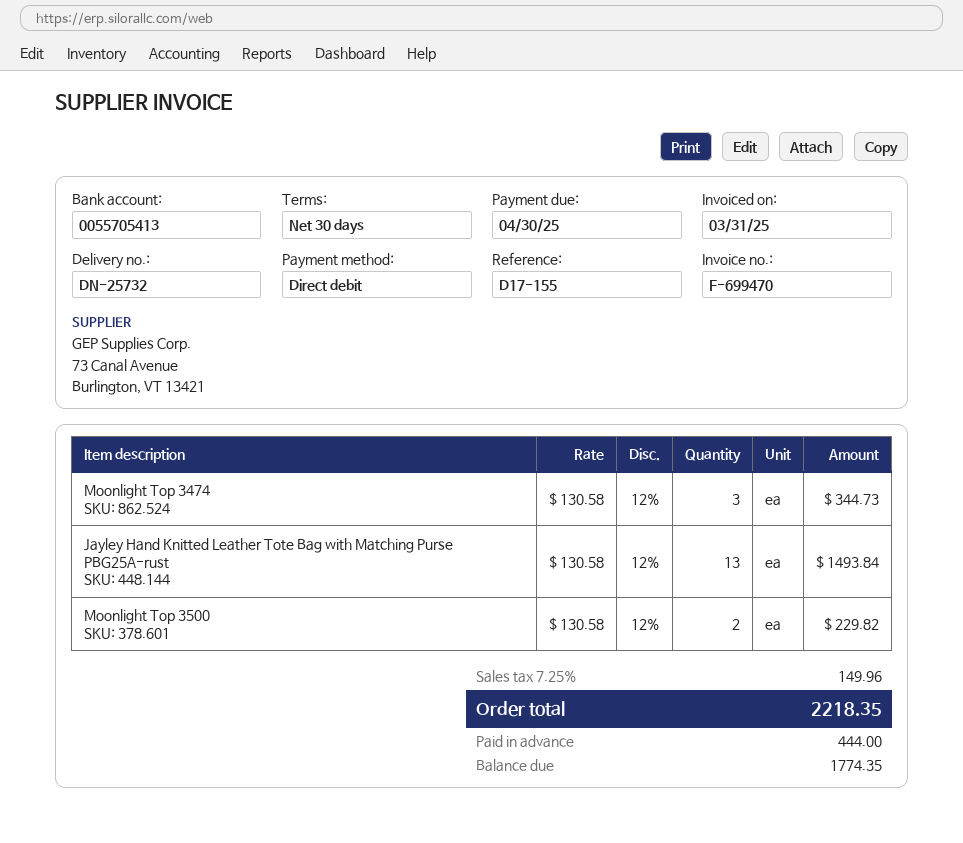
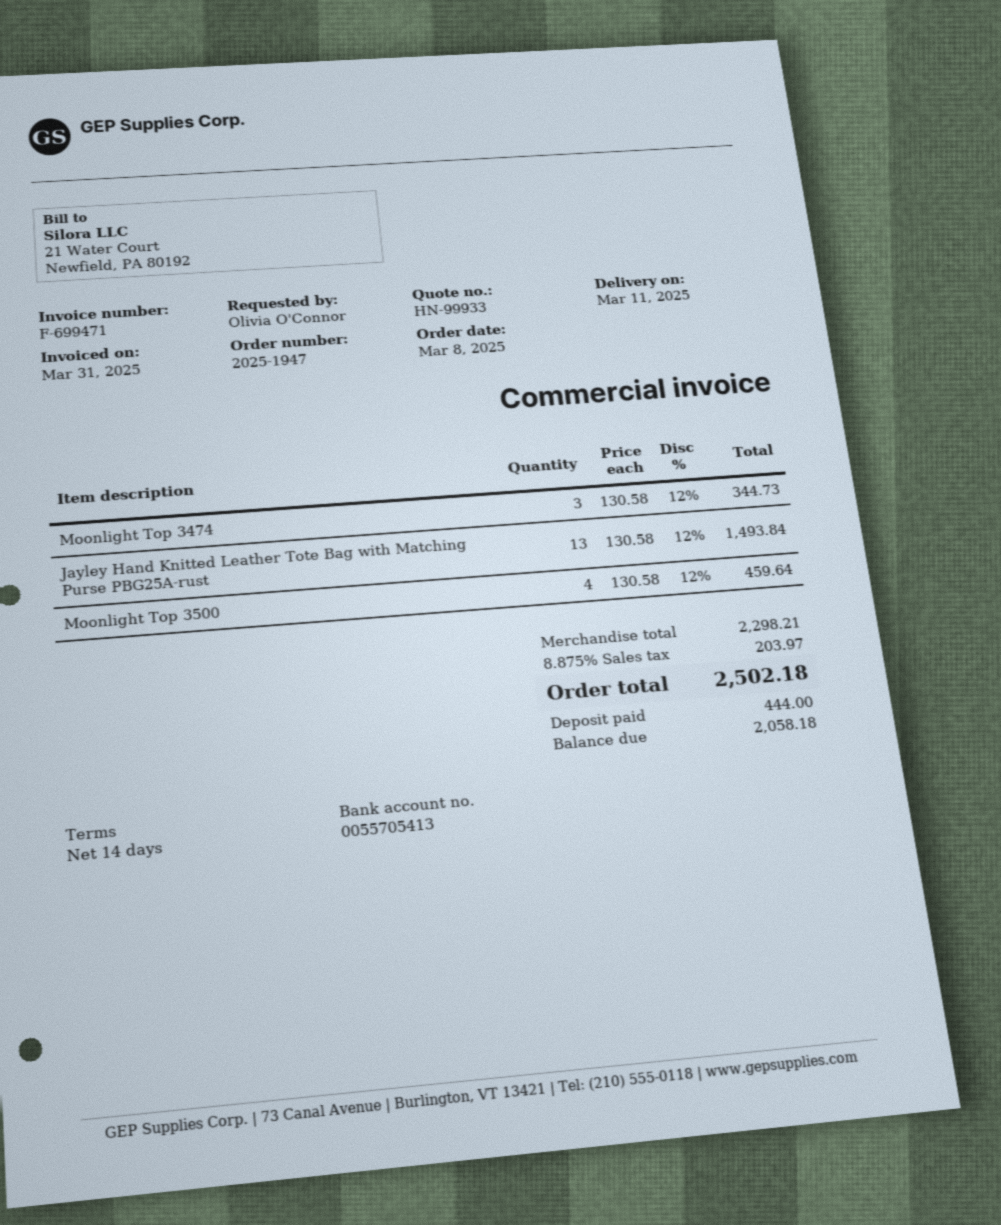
invoice number: F-699470 -> F-699471
payment terms: 30 days -> 14 days
Moonlight Top 3500: 2 x 130.58 - 12% = 229.82 -> 4 x 130.58 - 12% = 459.64
tax: 7.25% = 149.96 -> 8.875% = 203.97
total: 2218.35 -> 2502.18
balance: 1774.35 -> 2058.18

